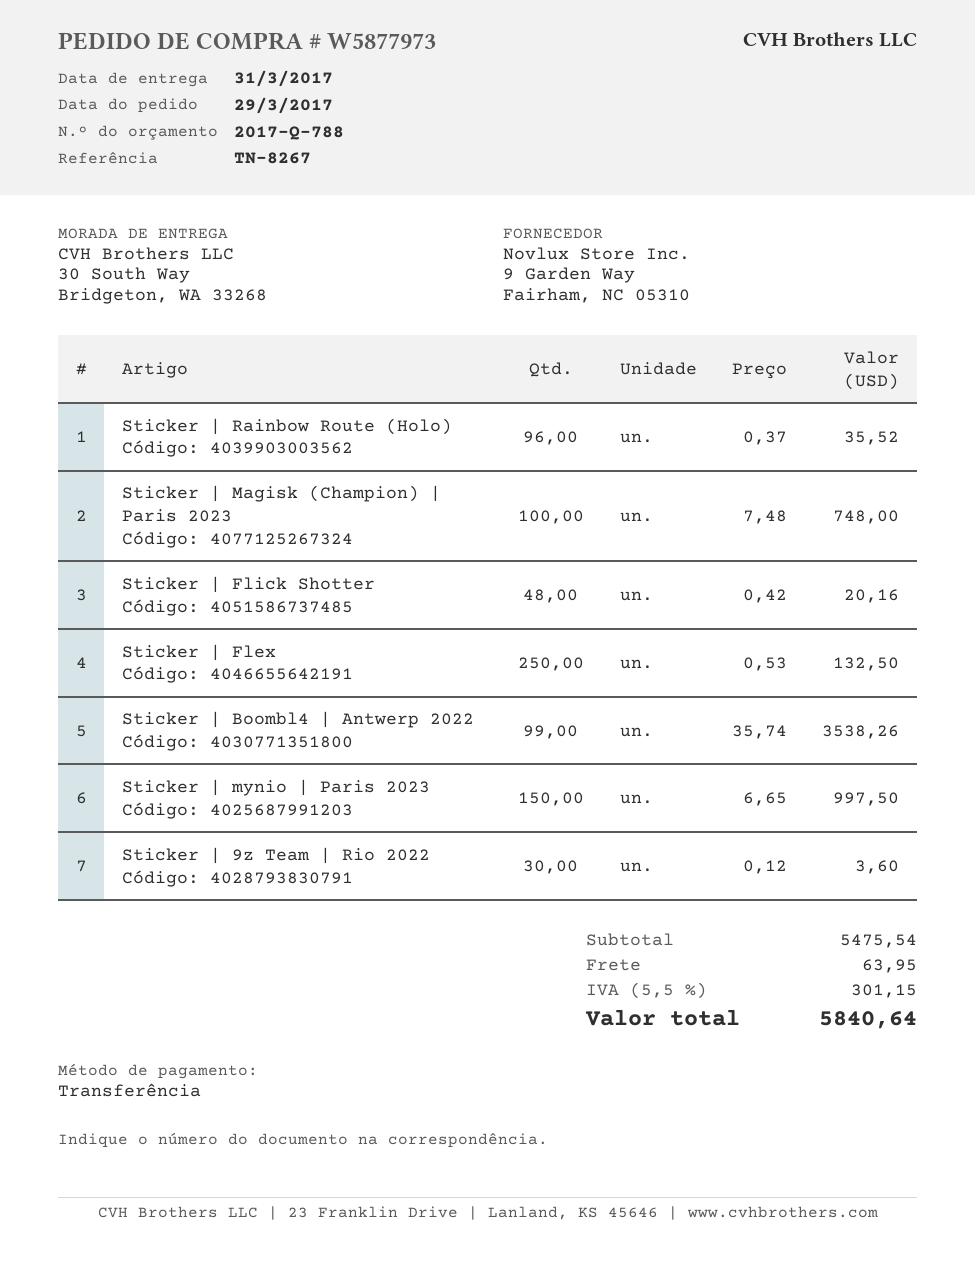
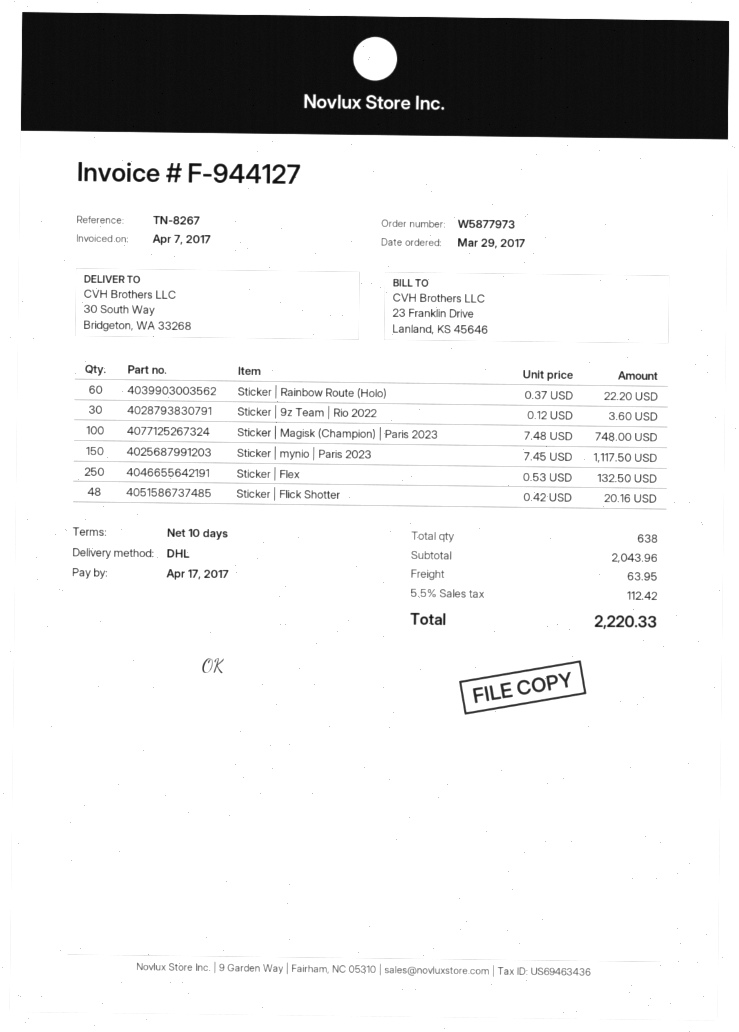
Sticker | Rainbow Route (Holo): 96 x 0.37 = 35.52 -> 60 x 0.37 = 22.20
Sticker | Boombl4 | Antwerp 2022: 99 x 35.74 = 3538.26 -> none
Sticker | mynio | Paris 2023: 150 x 6.65 = 997.50 -> 150 x 7.45 = 1117.50
subtotal: 5475.54 -> 2043.96
tax: 5.5% = 301.15 -> 5.5% = 112.42
total: 5840.64 -> 2220.33

